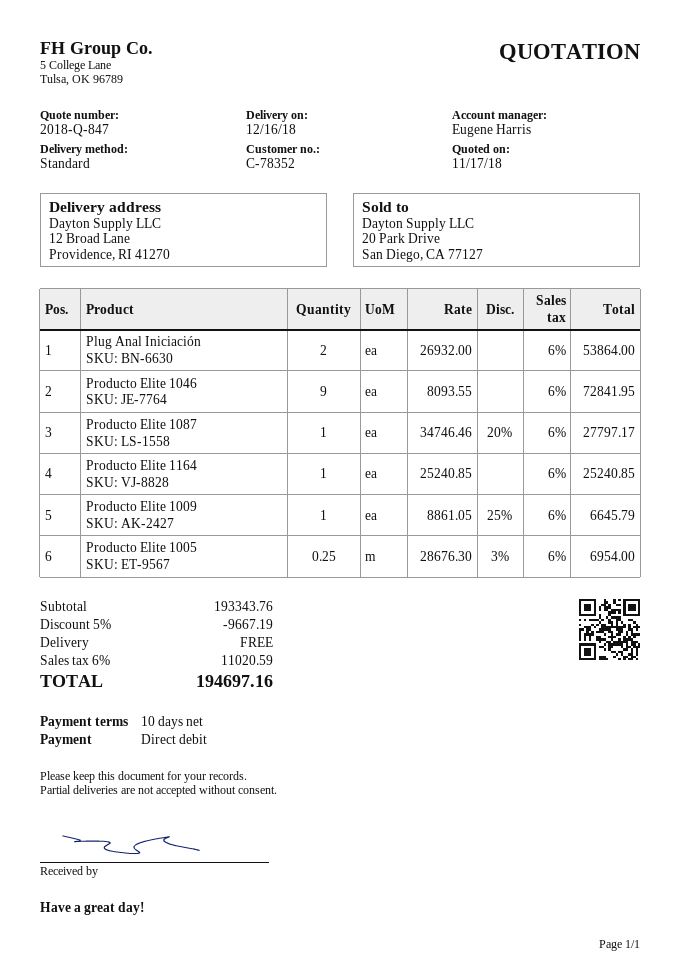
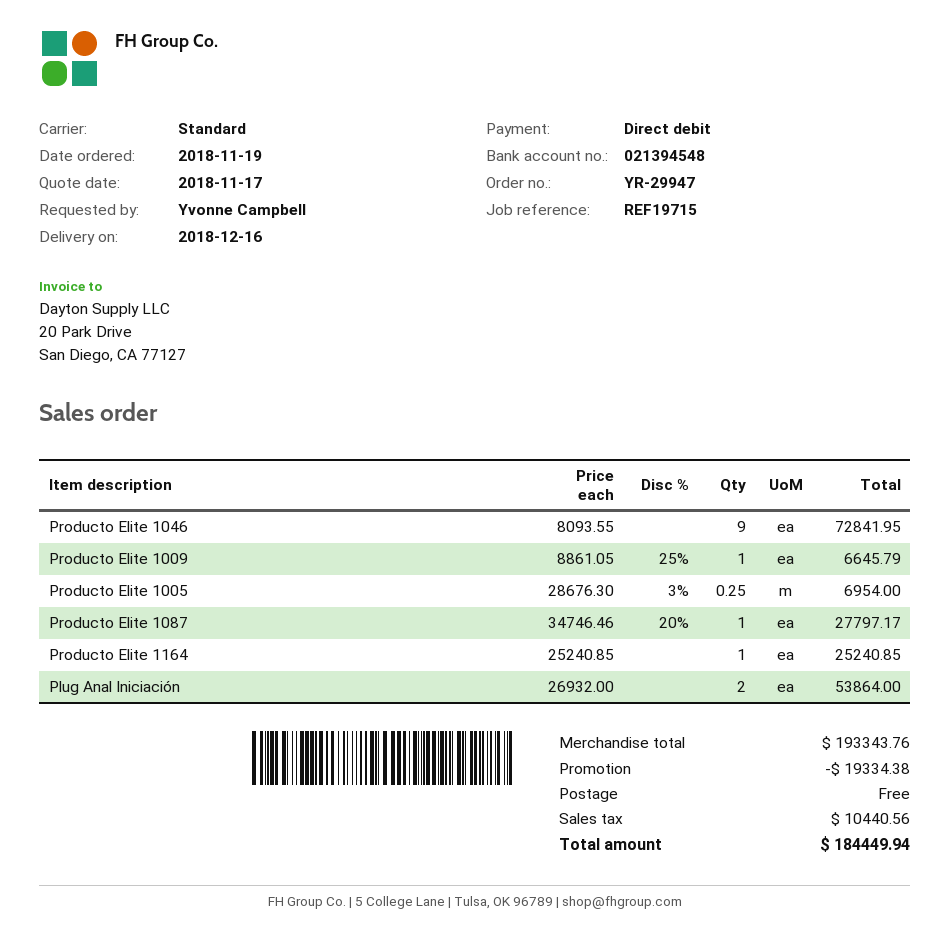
discount: 9667.19 -> 19334.38
tax: 11020.59 -> 10440.56
total: 194697.16 -> 184449.94

